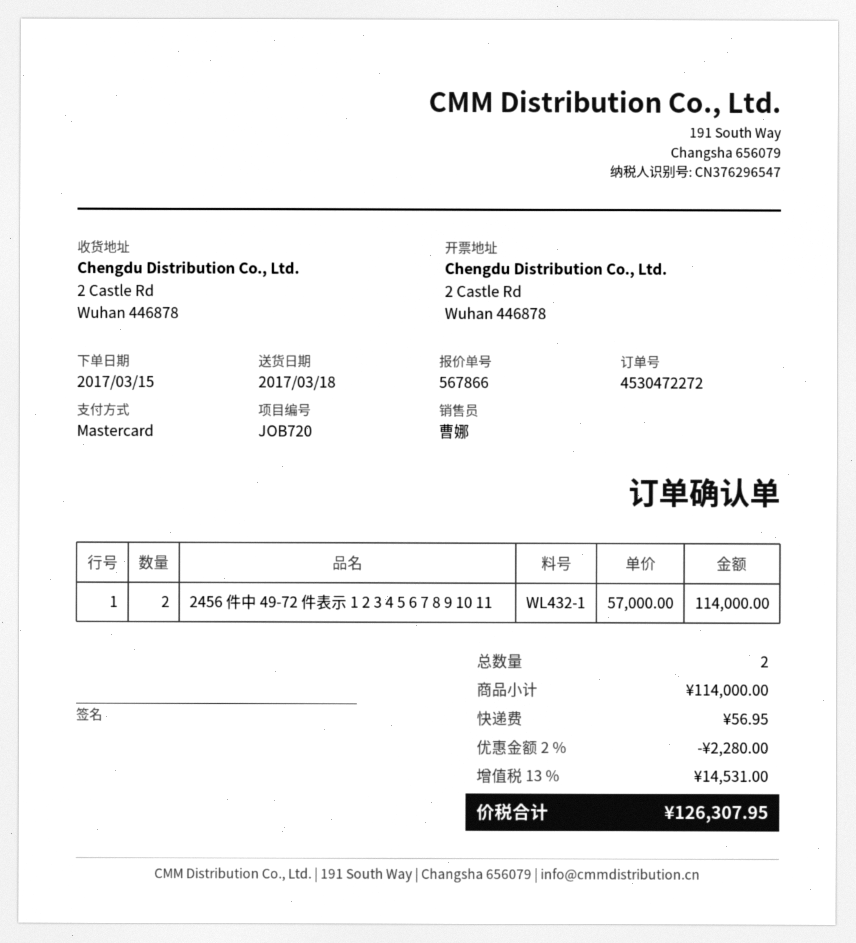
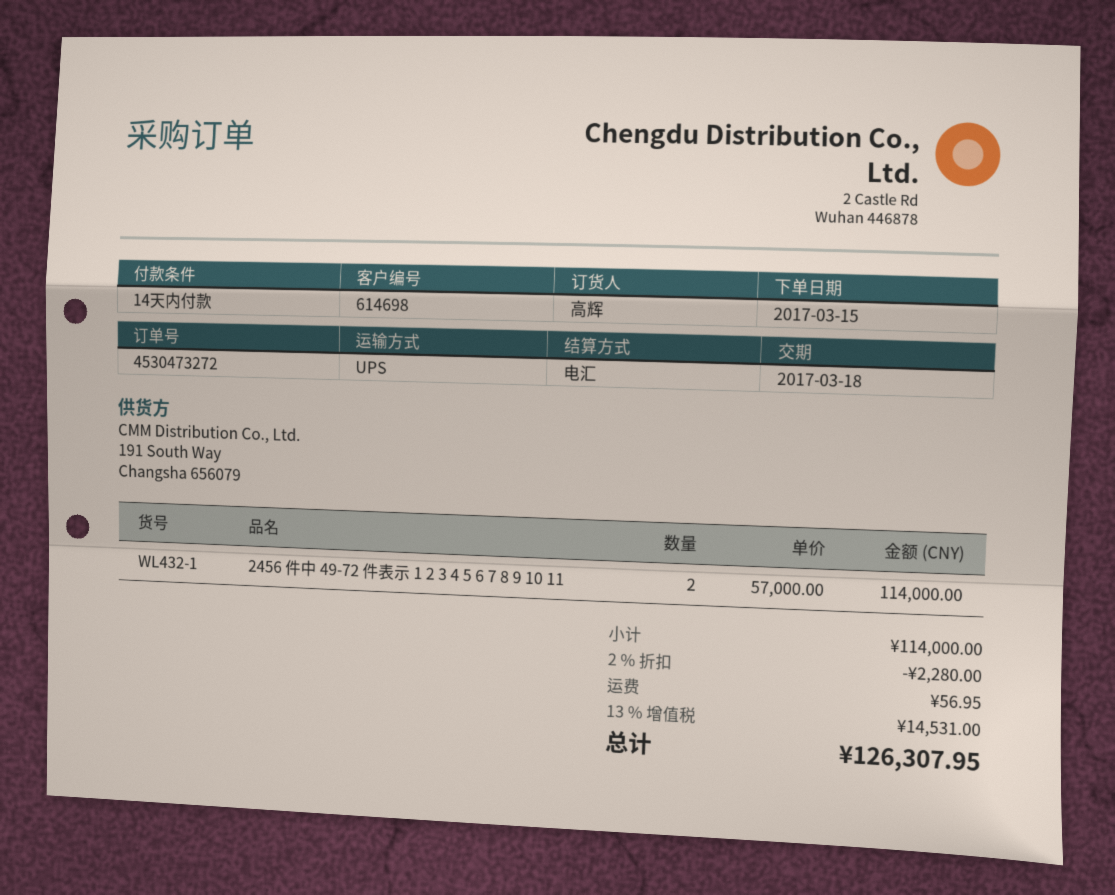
order number: 4530472272 -> 4530473272
payment method: Mastercard -> bank transfer

